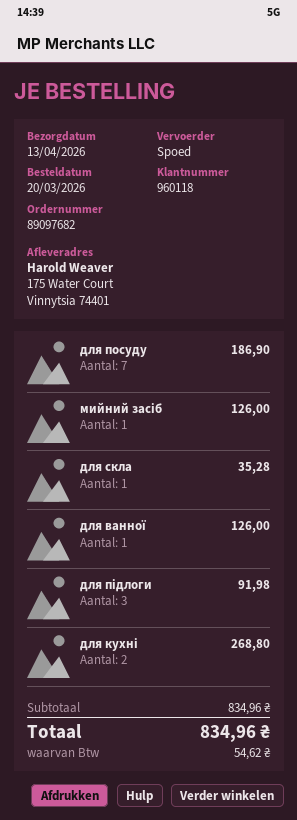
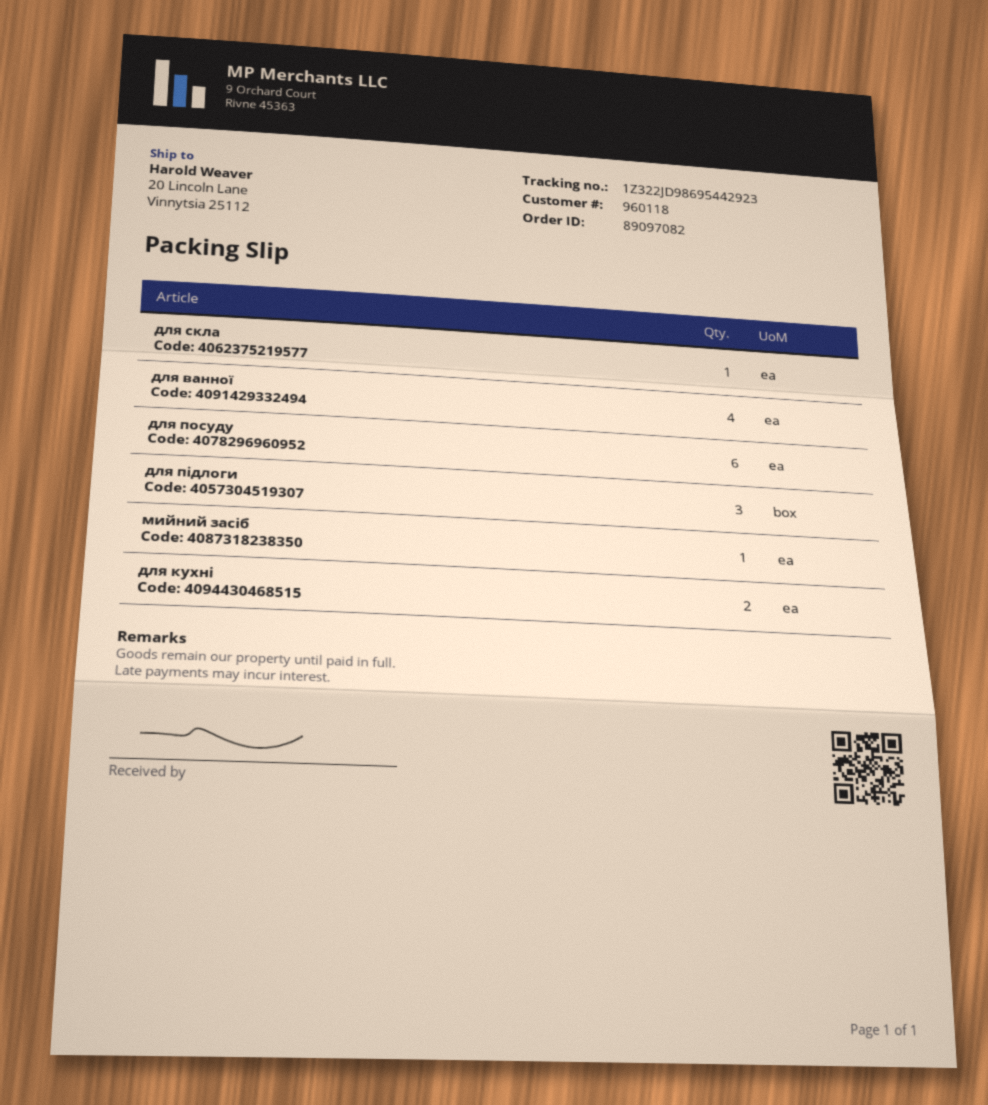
order number: 89097682 -> 89097082
ship to: 175 Water Court, Vinnytsia 74401 -> 20 Lincoln Lane, Vinnytsia 25112
для посуду: 7 -> 6
для ванної: 1 -> 4

